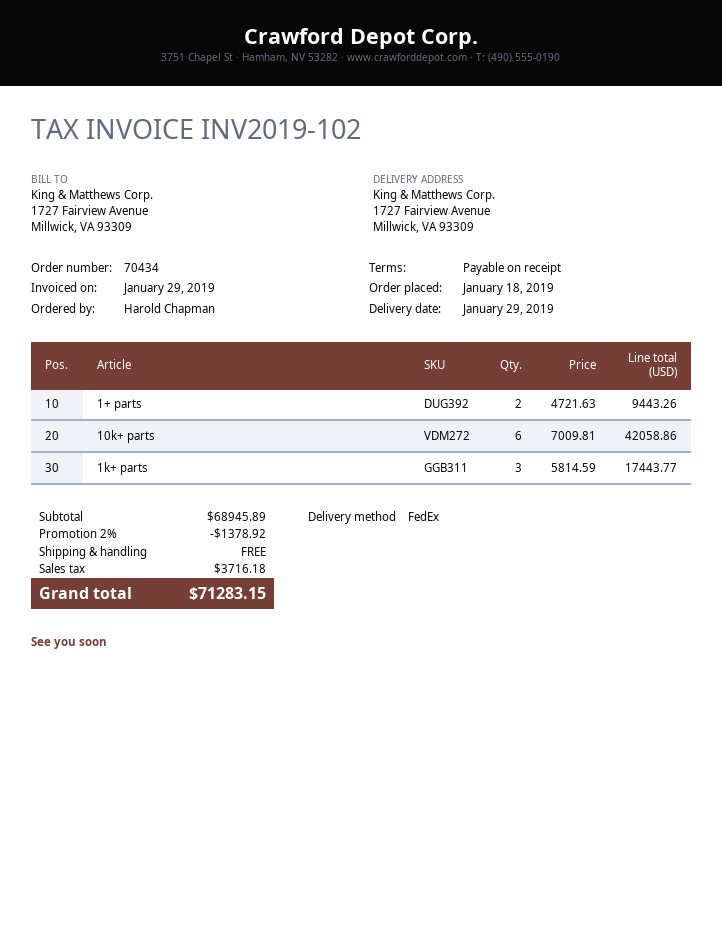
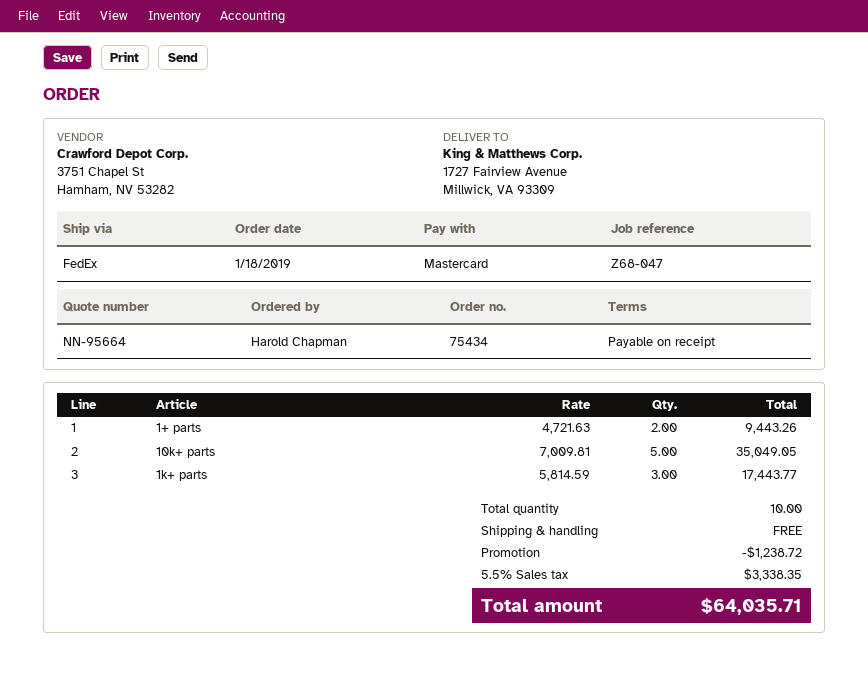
order number: 70434 -> 75434
10k+ parts: 6 x 7009.81 = 42058.86 -> 5 x 7009.81 = 35049.05
discount: 1378.92 -> 1238.72
tax: 3716.18 -> 3338.35
total: 71283.15 -> 64035.71

